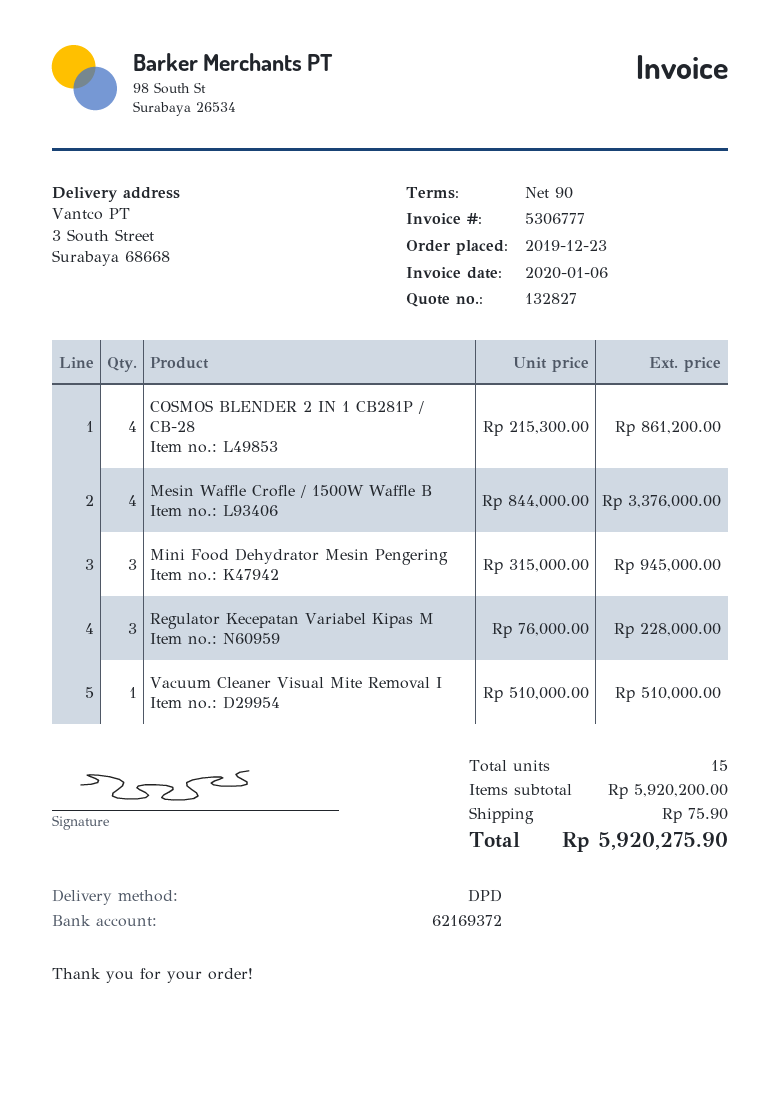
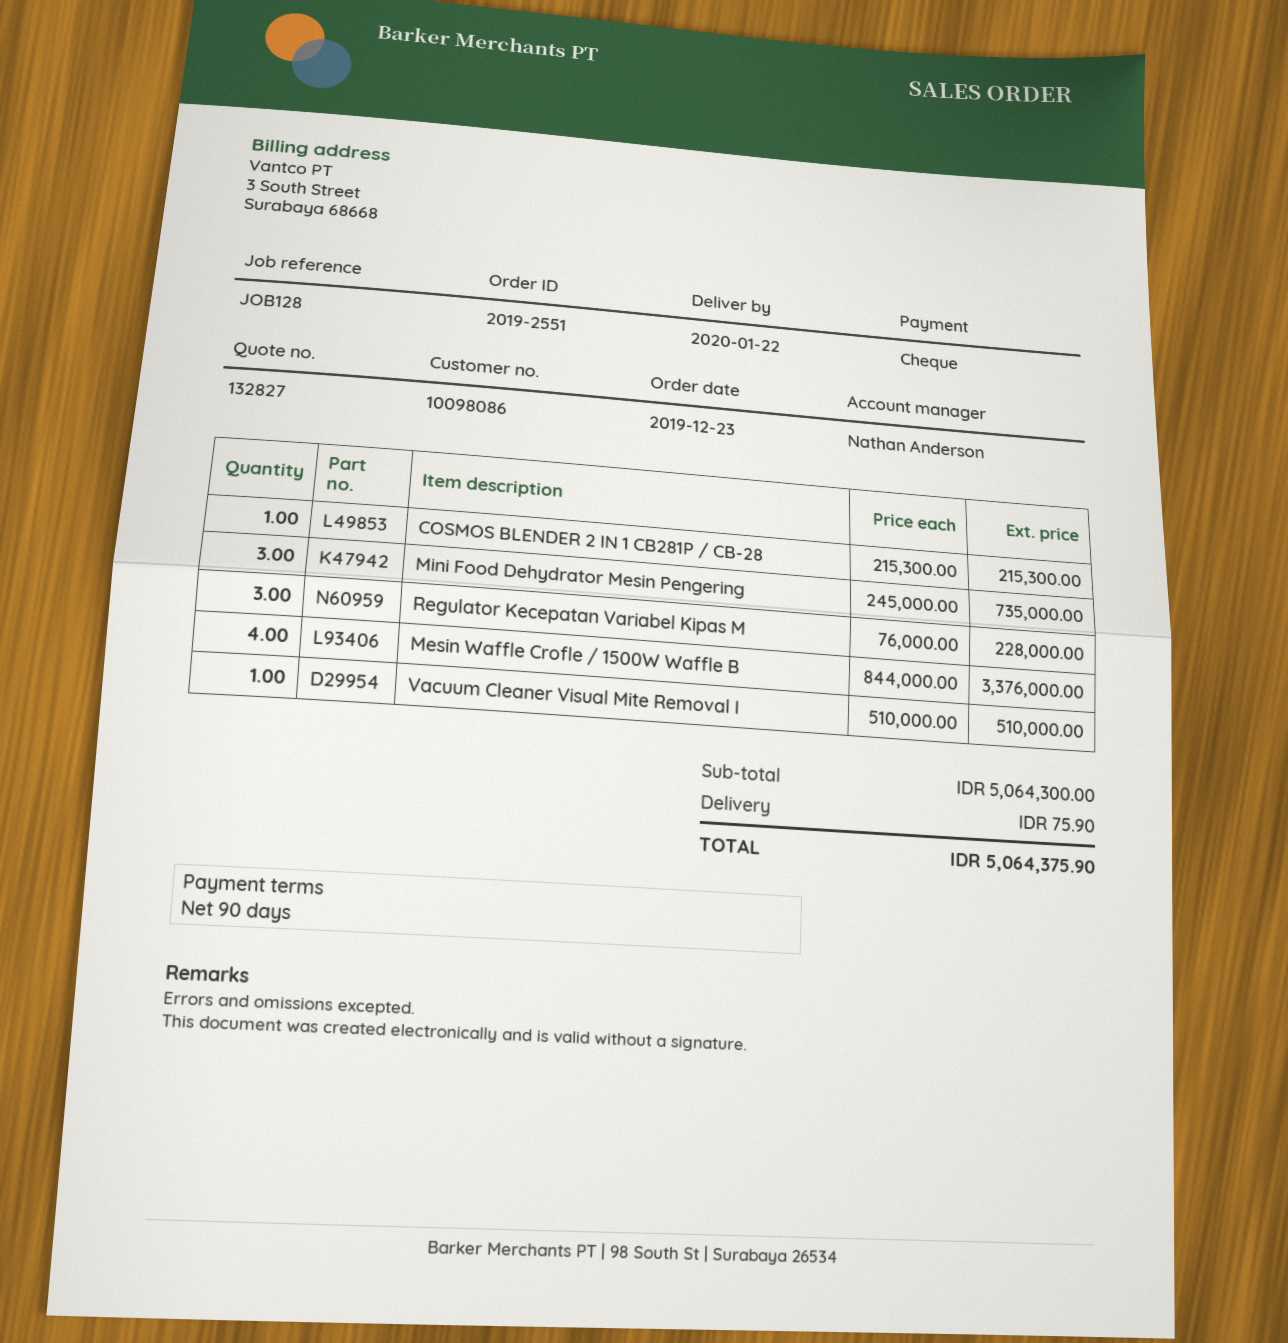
COSMOS BLENDER 2 IN 1 CB281P / CB-28: 4 x 215300.00 = 861200.00 -> 1 x 215300.00 = 215300.00
Mini Food Dehydrator Mesin Pengering: 3 x 315000.00 = 945000.00 -> 3 x 245000.00 = 735000.00
subtotal: 5920200.00 -> 5064300.00
total: 5920275.90 -> 5064375.90

